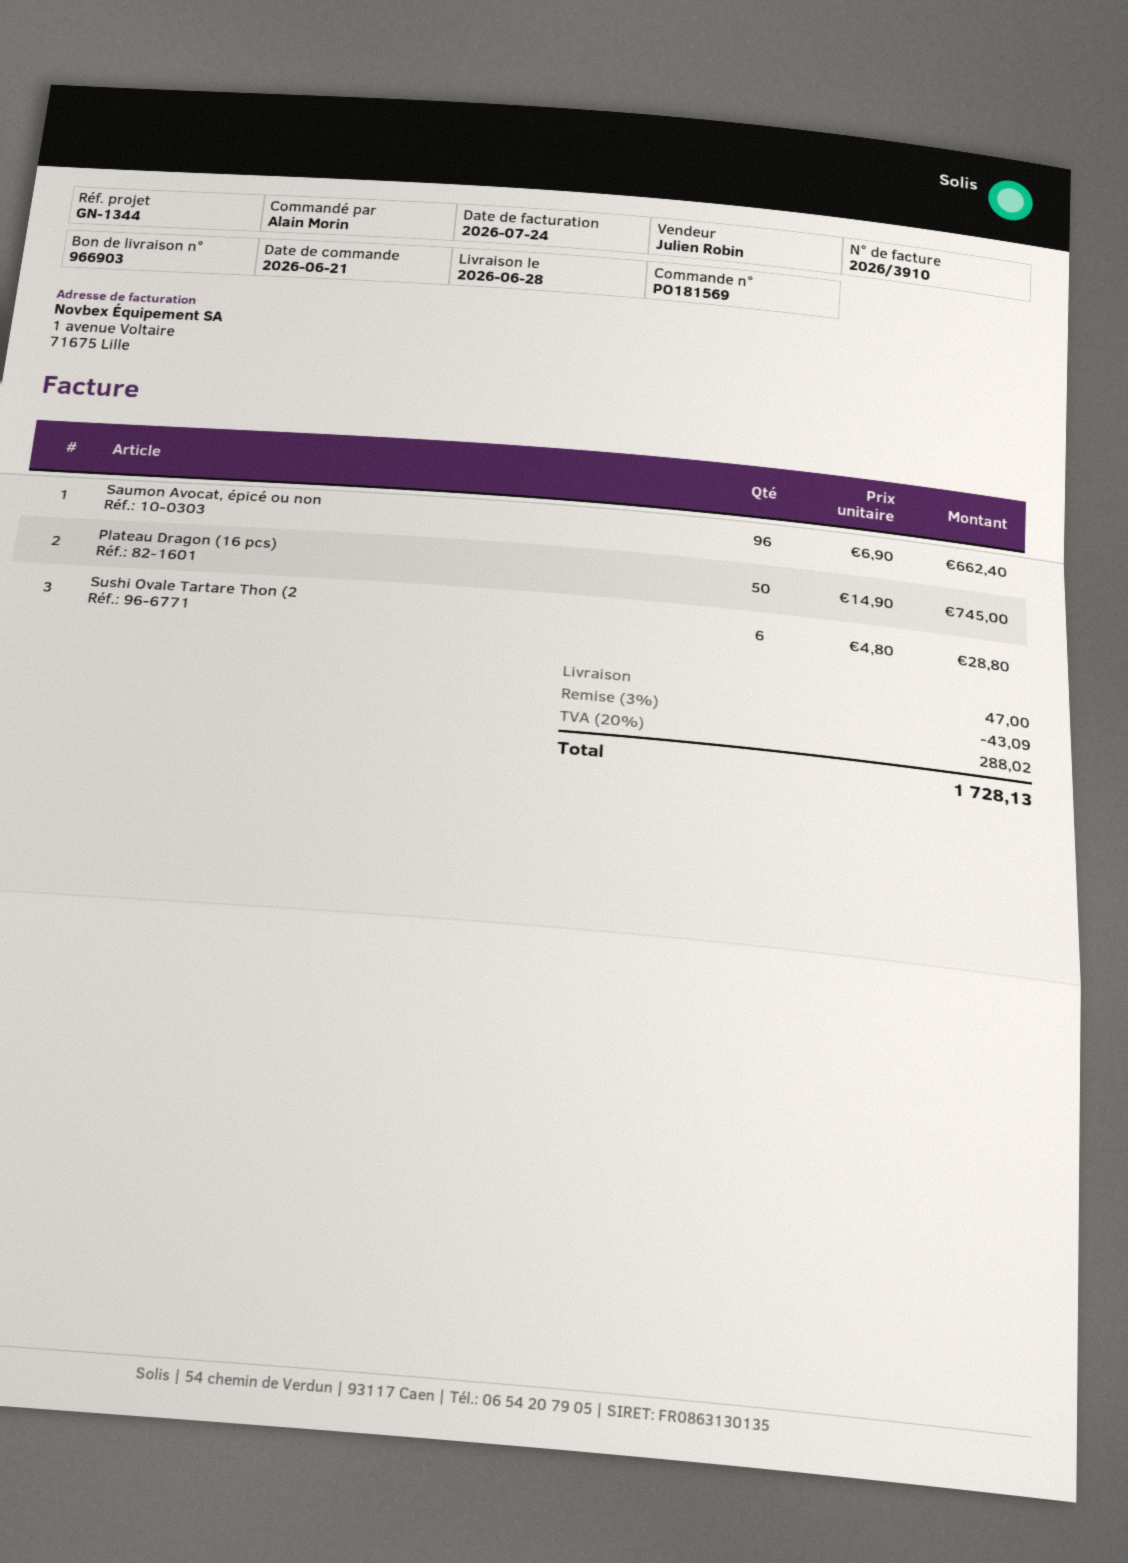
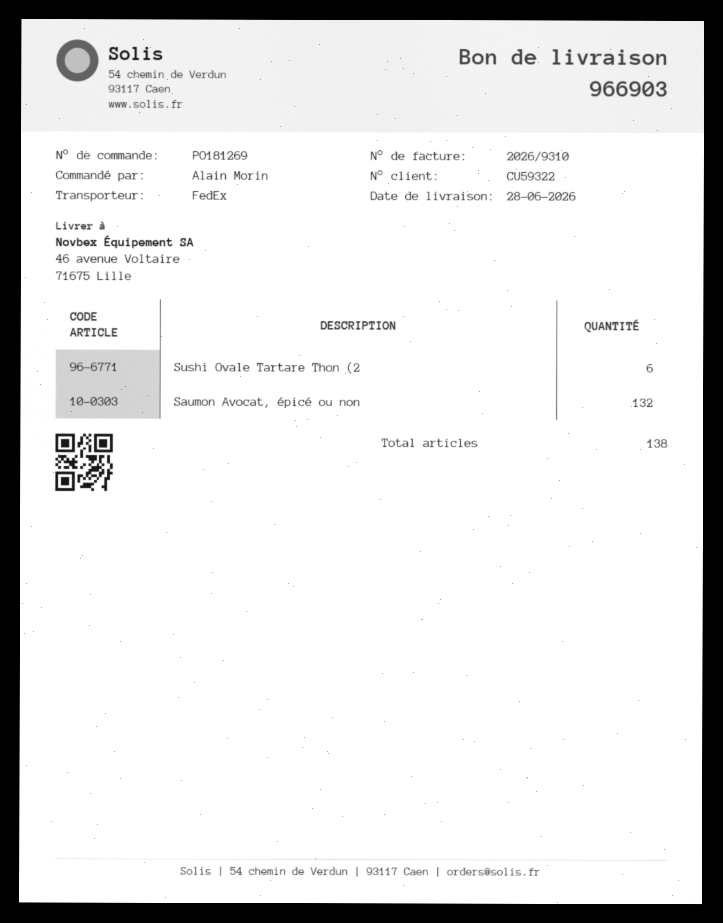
order number: PO181569 -> PO181269
invoice number: 2026/3910 -> 2026/9310
Saumon Avocat, épicé ou non: 96 -> 132
Plateau Dragon (16 pcs): 50 -> none

